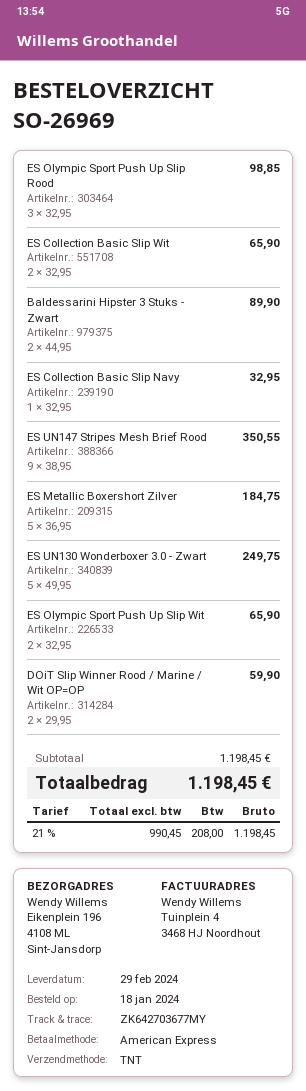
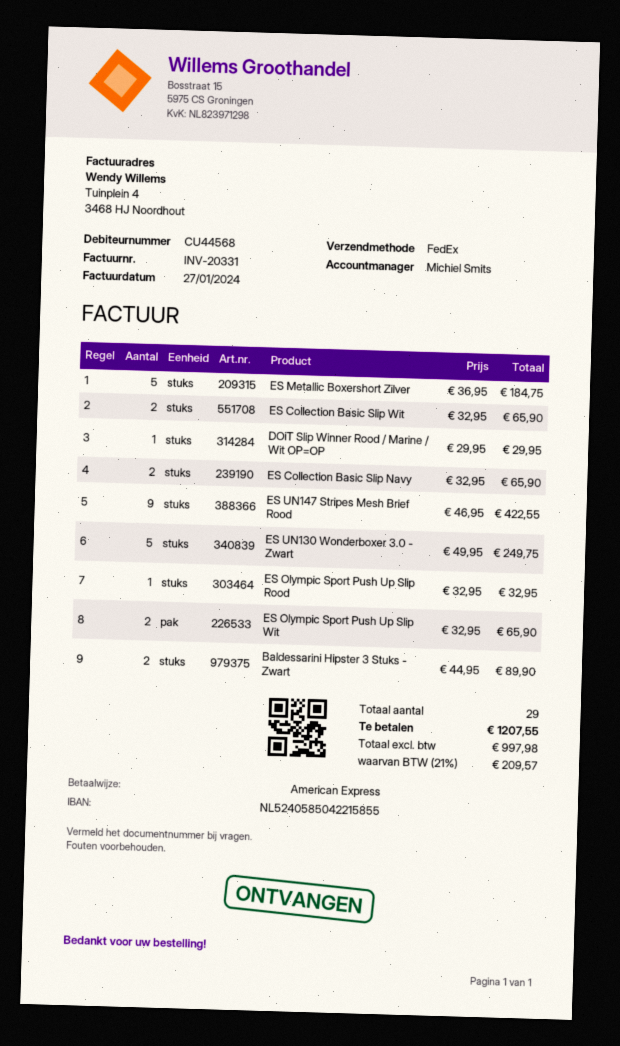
shipping method: TNT -> FedEx
ES Olympic Sport Push Up Slip Rood: 3 x 32.95 = 98.85 -> 1 x 32.95 = 32.95
ES Collection Basic Slip Navy: 1 x 32.95 = 32.95 -> 2 x 32.95 = 65.90
ES UN147 Stripes Mesh Brief Rood: 9 x 38.95 = 350.55 -> 9 x 46.95 = 422.55
DOiT Slip Winner Rood / Marine / Wit OP=OP: 2 x 29.95 = 59.90 -> 1 x 29.95 = 29.95
net: 990.45 -> 997.98
tax: 21% = 208.00 -> 21% = 209.57
total: 1198.45 -> 1207.55

